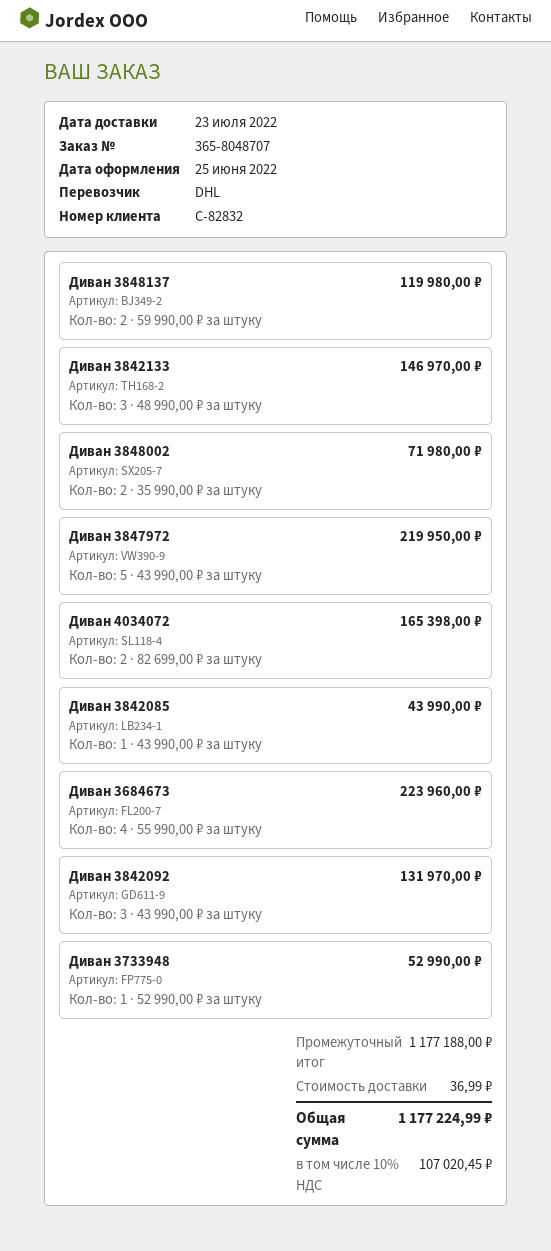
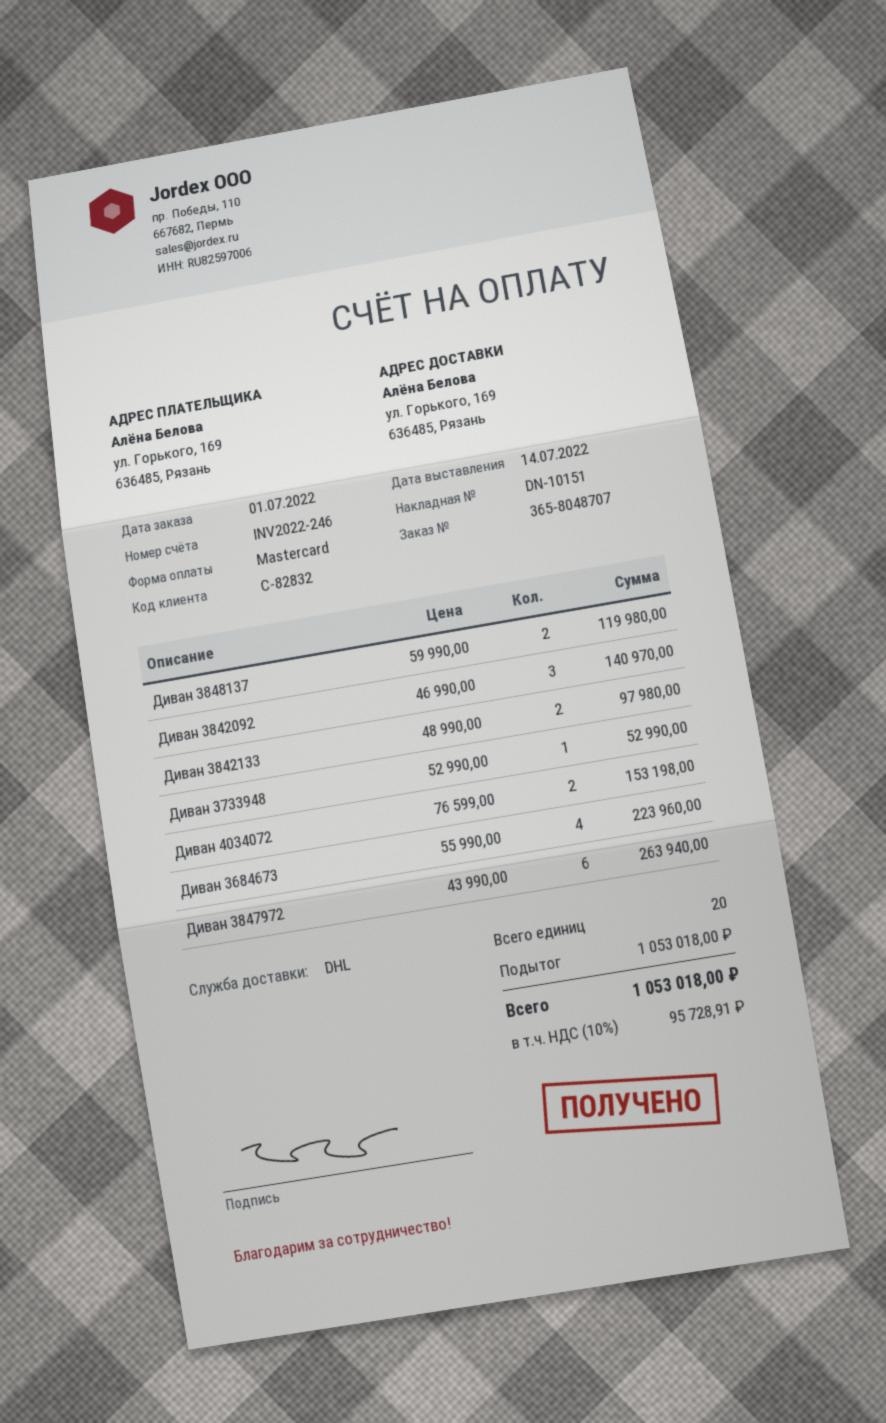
order date: 2022-06-25 -> 2022-07-01
Диван 3842133: 3 x 48990.00 = 146970.00 -> 2 x 48990.00 = 97980.00
Диван 3848002: 2 x 35990.00 = 71980.00 -> none
Диван 3847972: 5 x 43990.00 = 219950.00 -> 6 x 43990.00 = 263940.00
Диван 4034072: 2 x 82699.00 = 165398.00 -> 2 x 76599.00 = 153198.00
Диван 3842085: 1 x 43990.00 = 43990.00 -> none
Диван 3842092: 3 x 43990.00 = 131970.00 -> 3 x 46990.00 = 140970.00
subtotal: 1177188.00 -> 1053018.00
shipping: 36.99 -> none
tax: 10% = 107020.45 -> 10% = 95728.91
total: 1177224.99 -> 1053018.00

